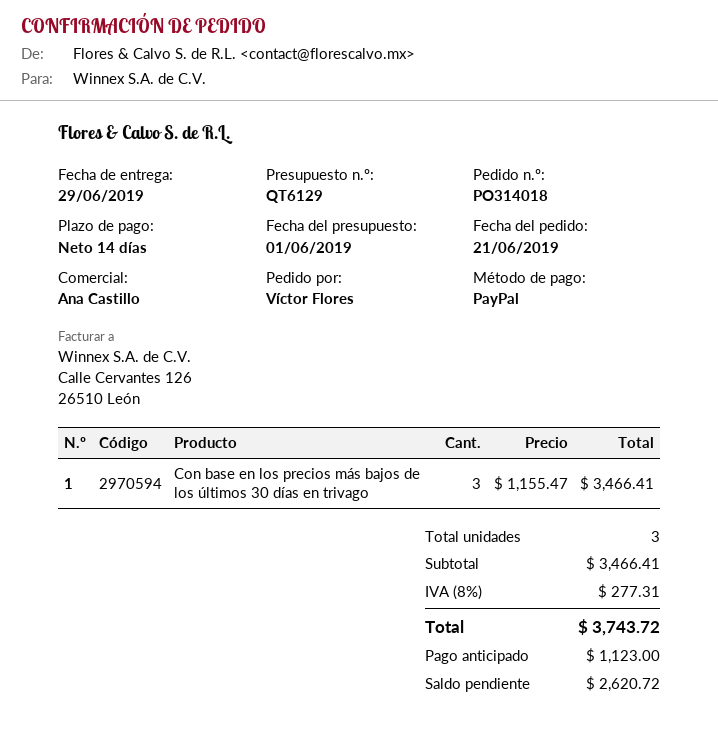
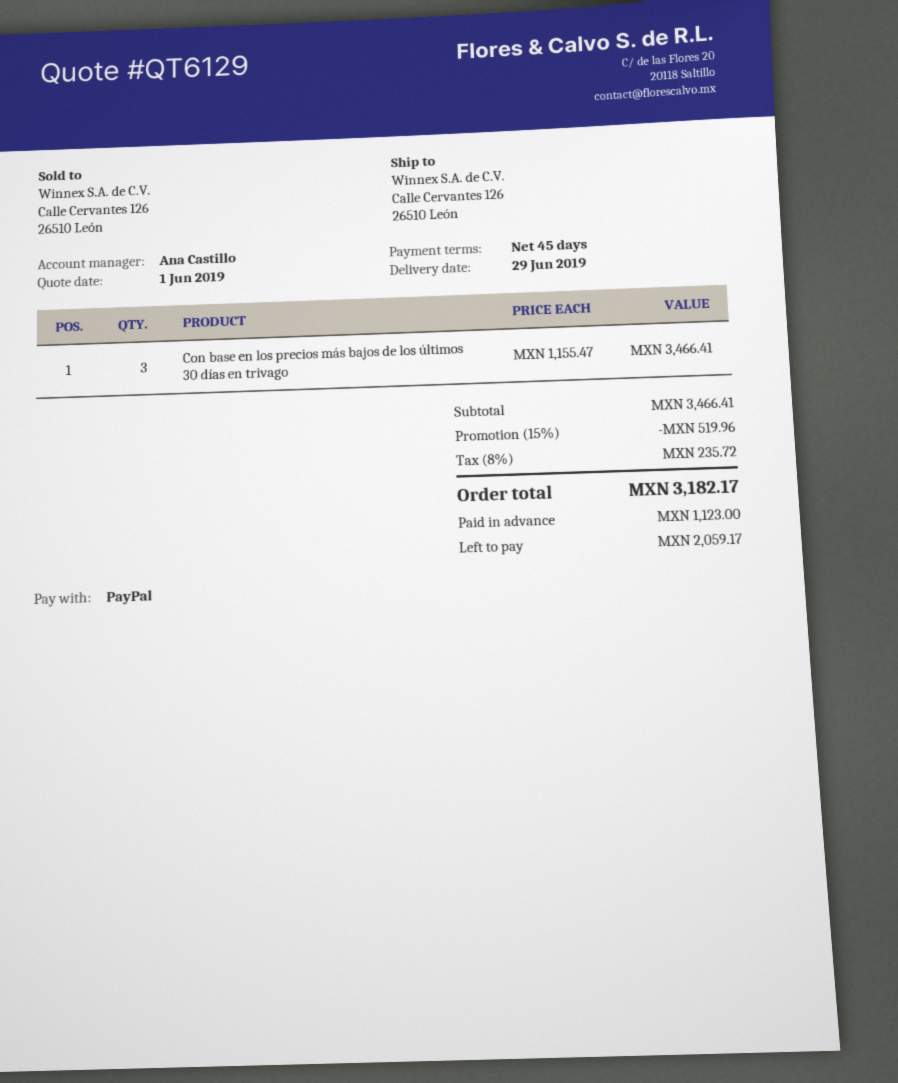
payment terms: 14 days -> 45 days
discount: none -> 15% = 519.96
tax: 8% = 277.31 -> 8% = 235.72
total: 3743.72 -> 3182.17
balance: 2620.72 -> 2059.17

